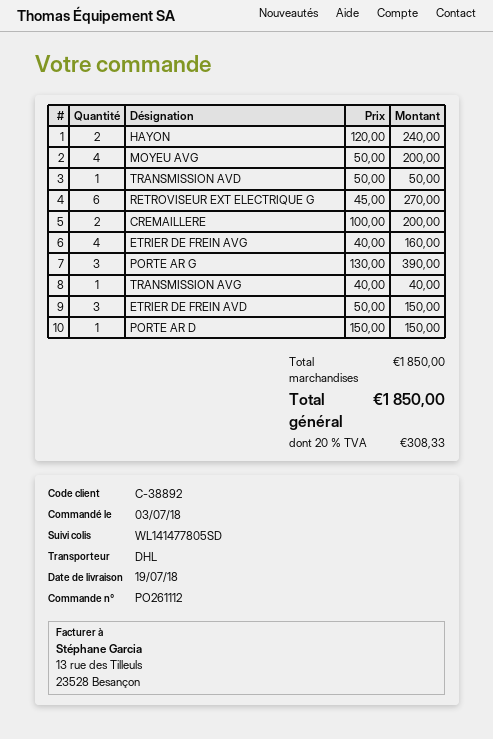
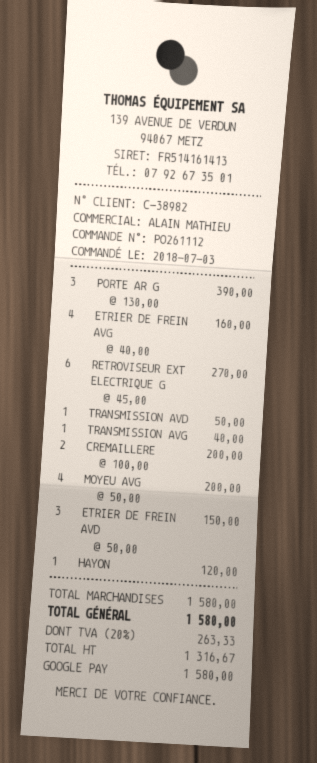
customer number: C-38892 -> C-38982
HAYON: 2 x 120.00 = 240.00 -> 1 x 120.00 = 120.00
PORTE AR D: 1 x 150.00 = 150.00 -> none
subtotal: 1850.00 -> 1580.00
tax: 20% = 308.33 -> 20% = 263.33
total: 1850.00 -> 1580.00

